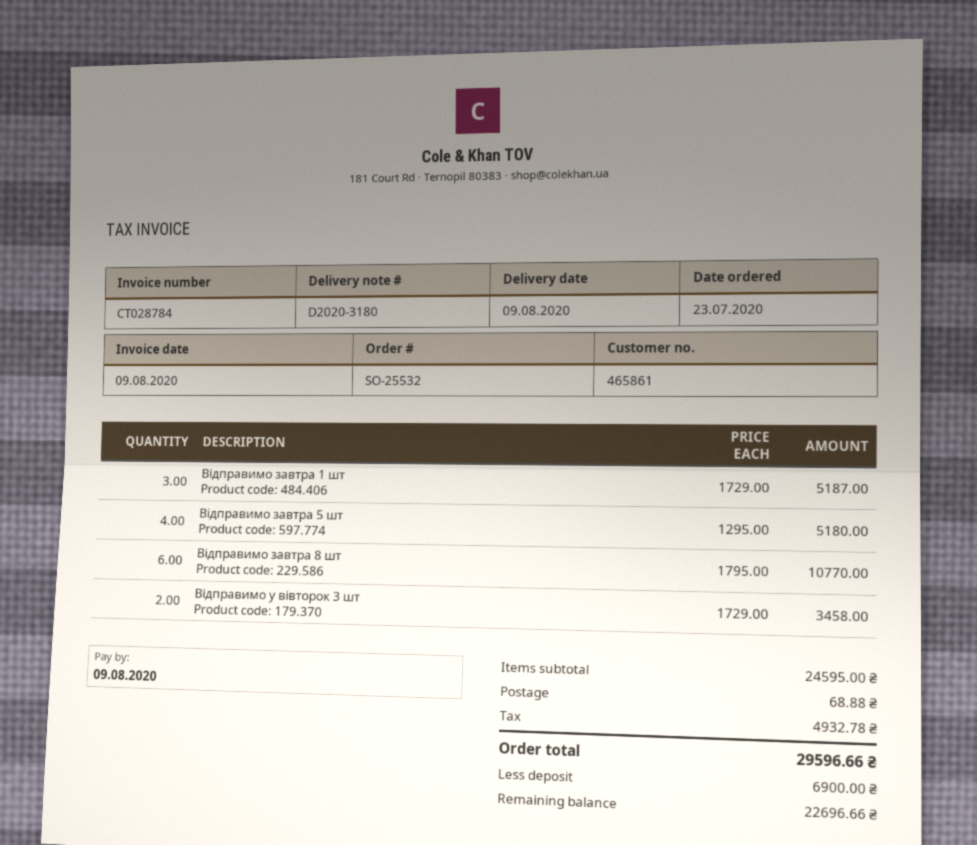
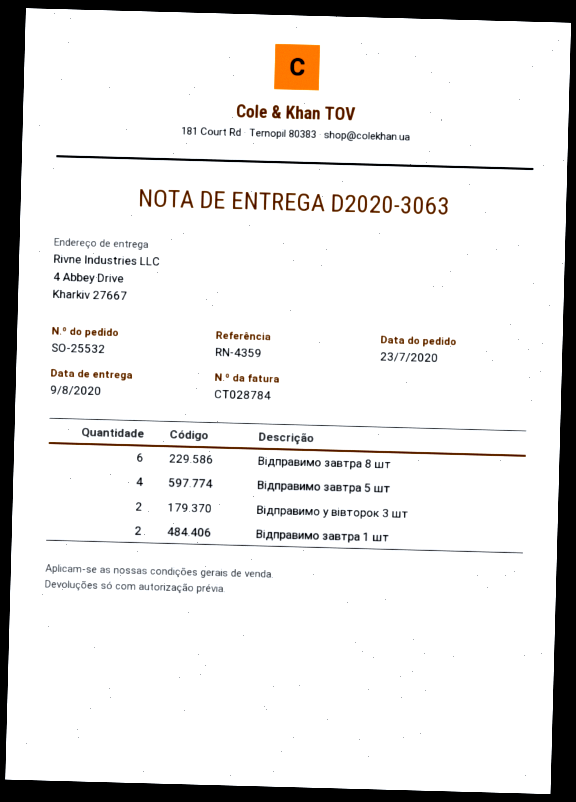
delivery note number: D2020-3180 -> D2020-3063
Відправимо завтра 1 шт: 3 -> 2

